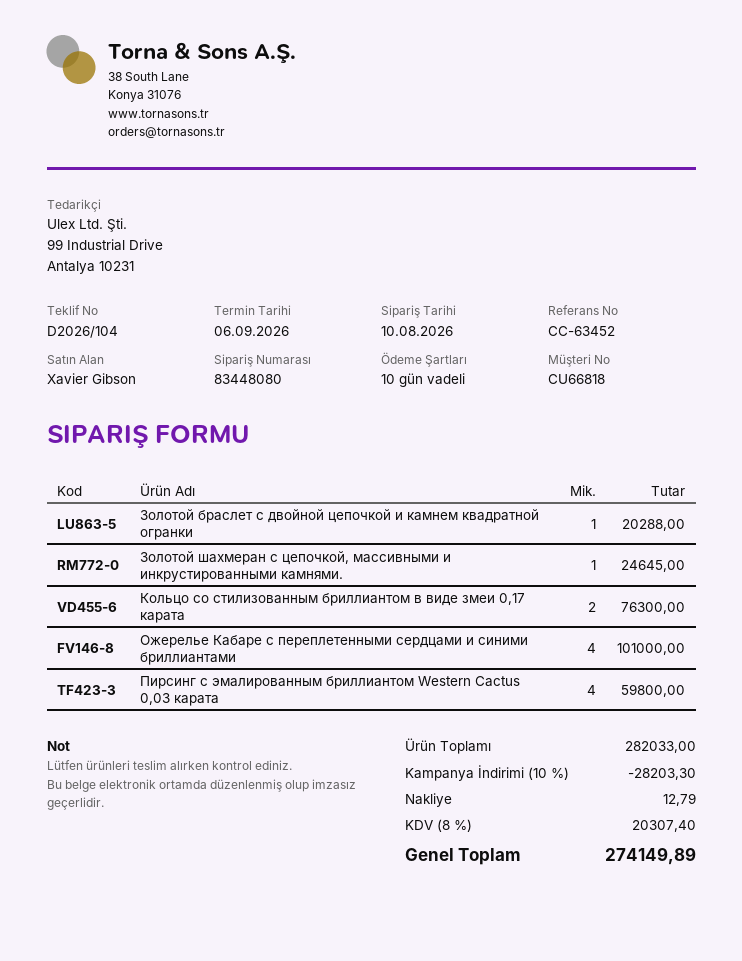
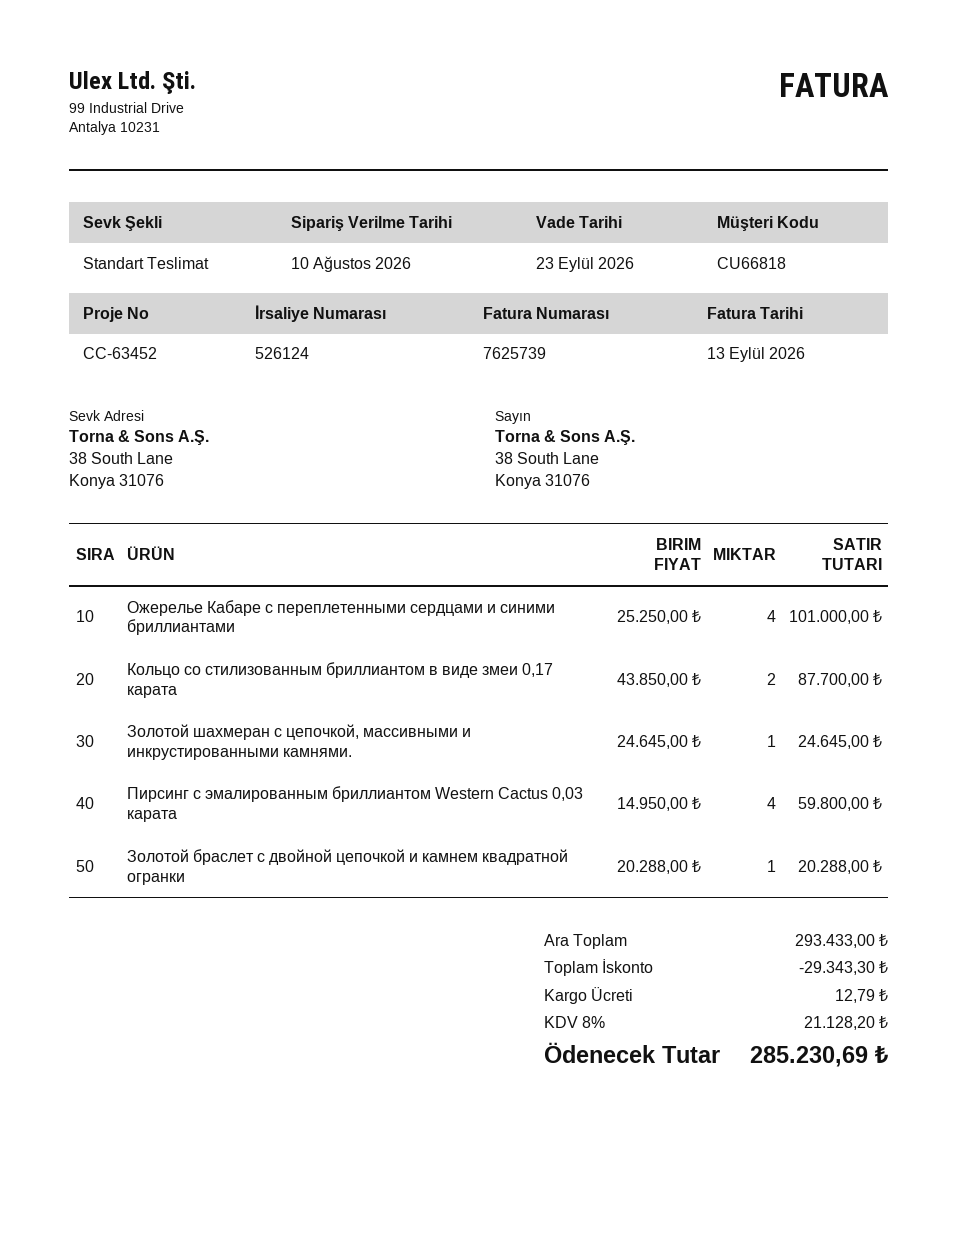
Кольцо со стилизованным бриллиантом в виде змеи 0,17 карата: 2 for 76300.00 -> 2 for 87700.00
subtotal: 282033.00 -> 293433.00
discount: 28203.30 -> 29343.30
tax: 8% = 20307.40 -> 8% = 21128.20
total: 274149.89 -> 285230.69

